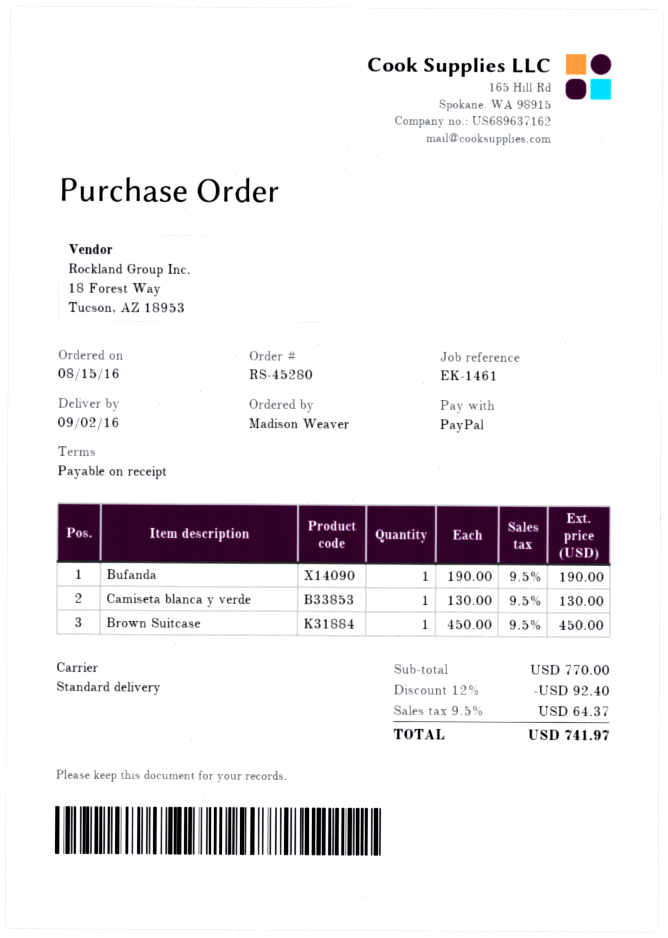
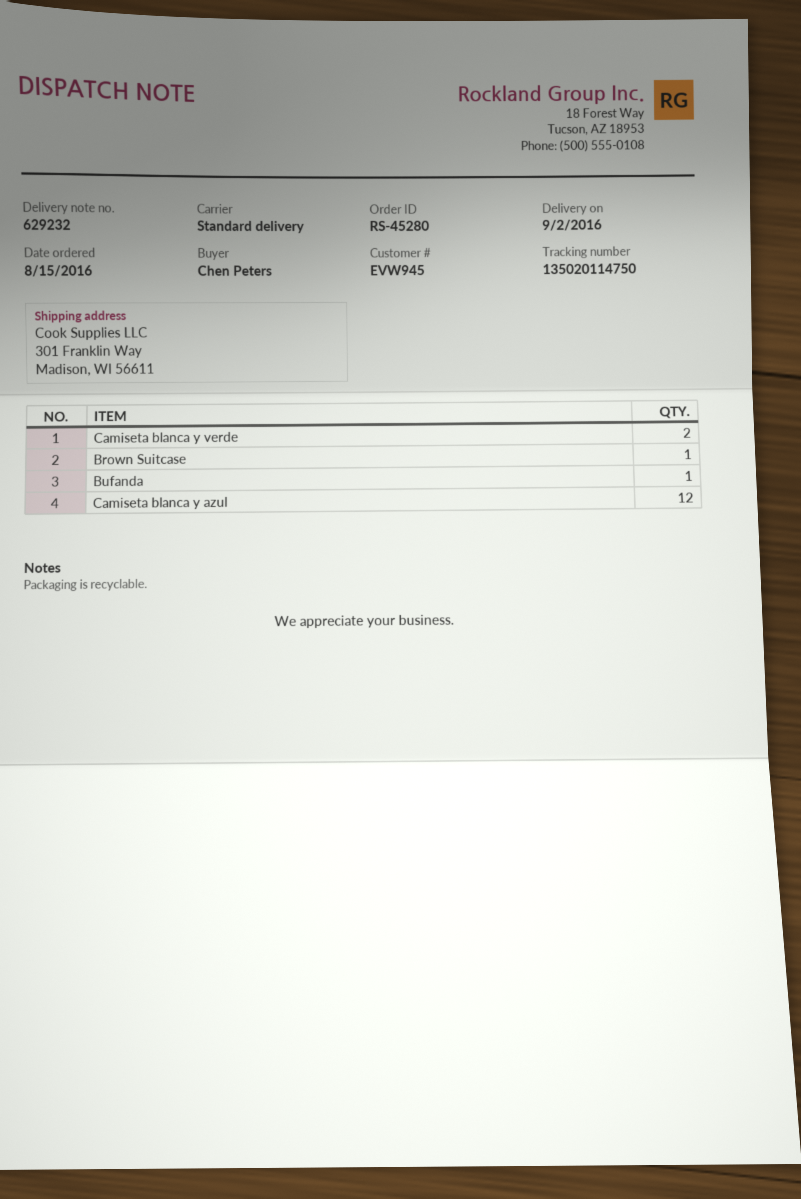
ordered by: Madison Weaver -> Chen Peters
Camiseta blanca y verde: 1 -> 2
Camiseta blanca y azul: none -> 12

